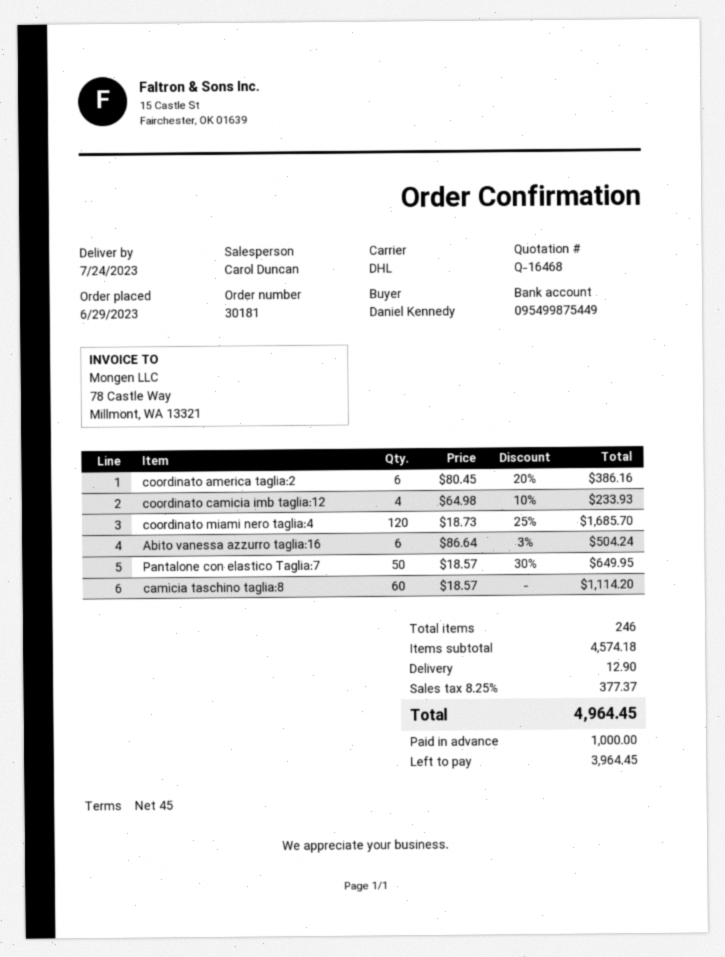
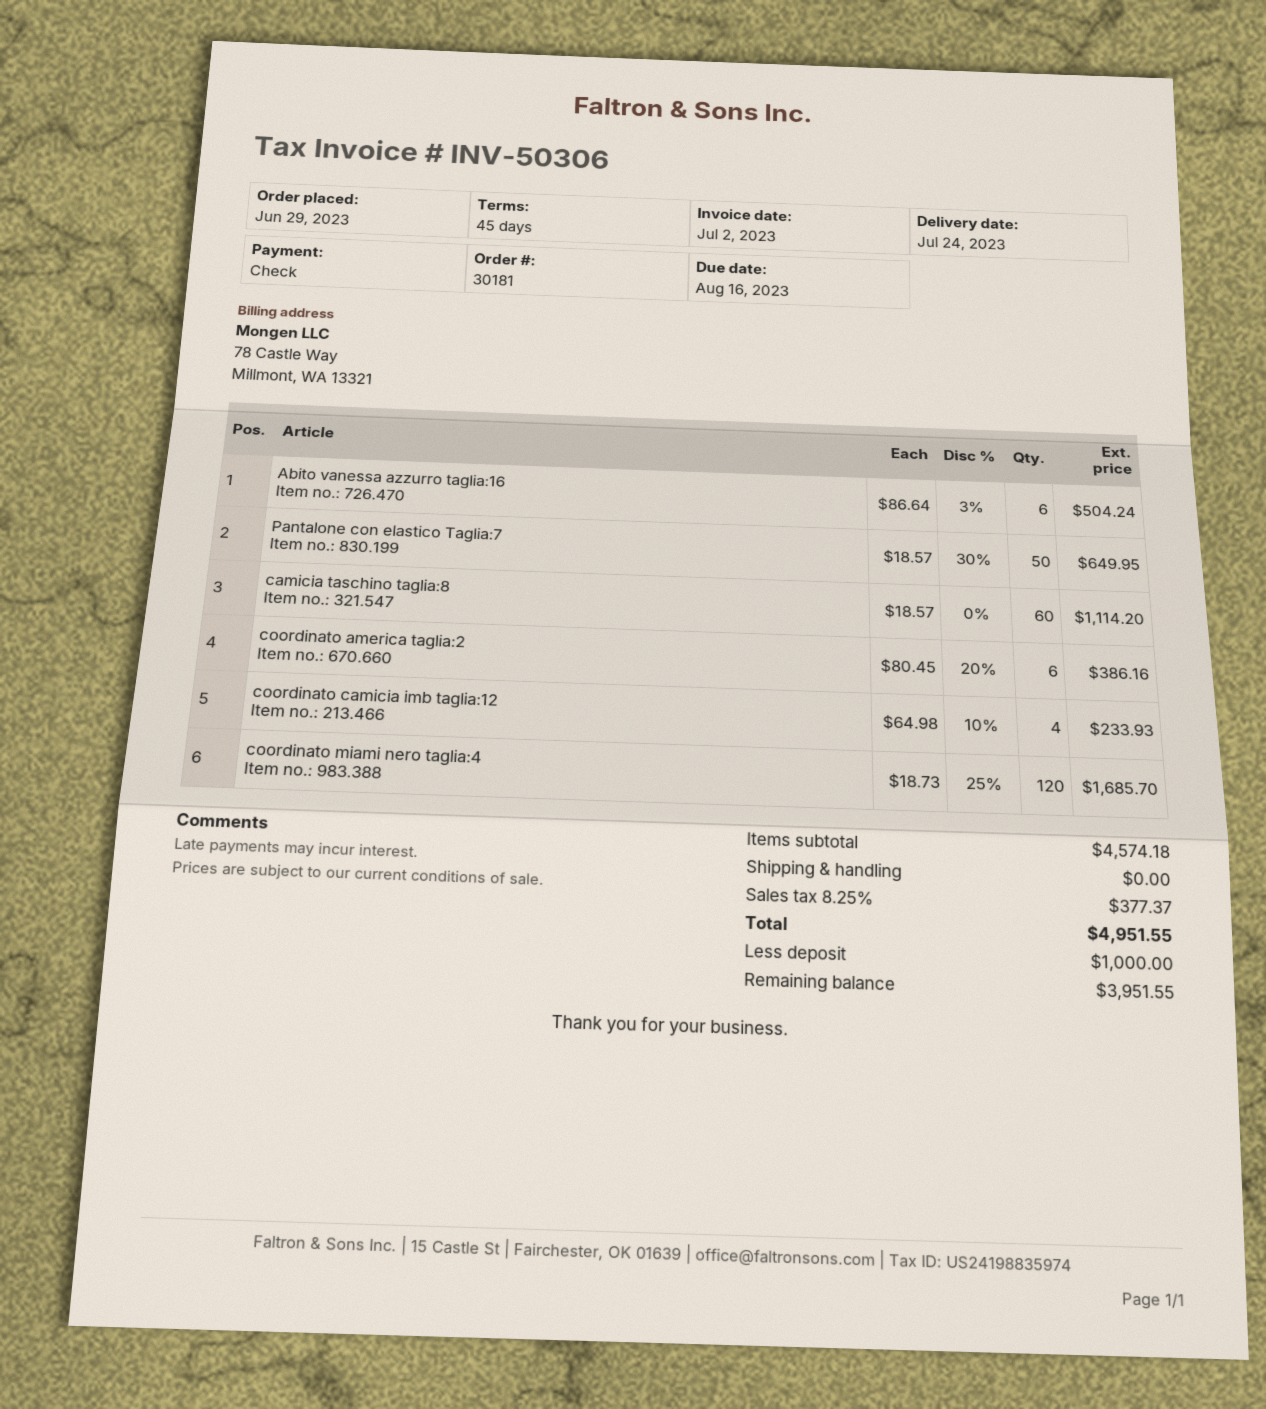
shipping: 12.90 -> 0.00
total: 4964.45 -> 4951.55
balance: 3964.45 -> 3951.55

